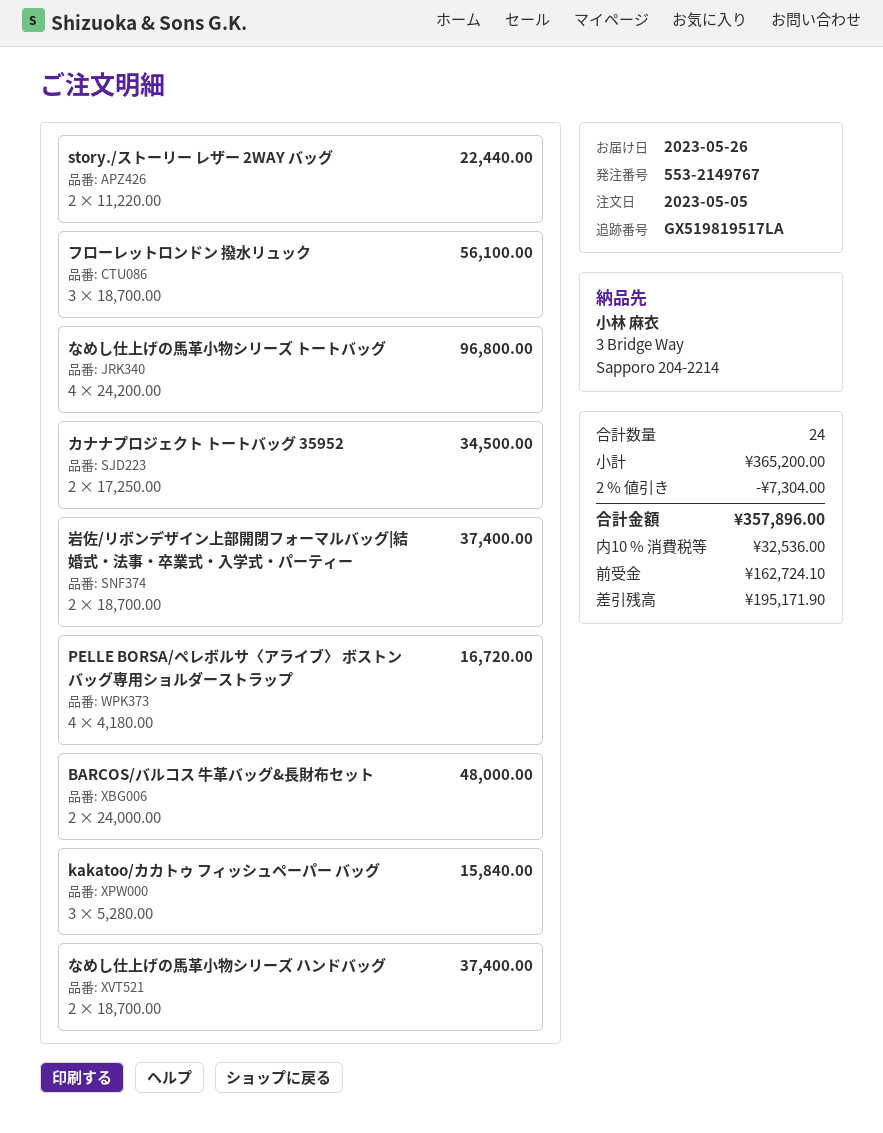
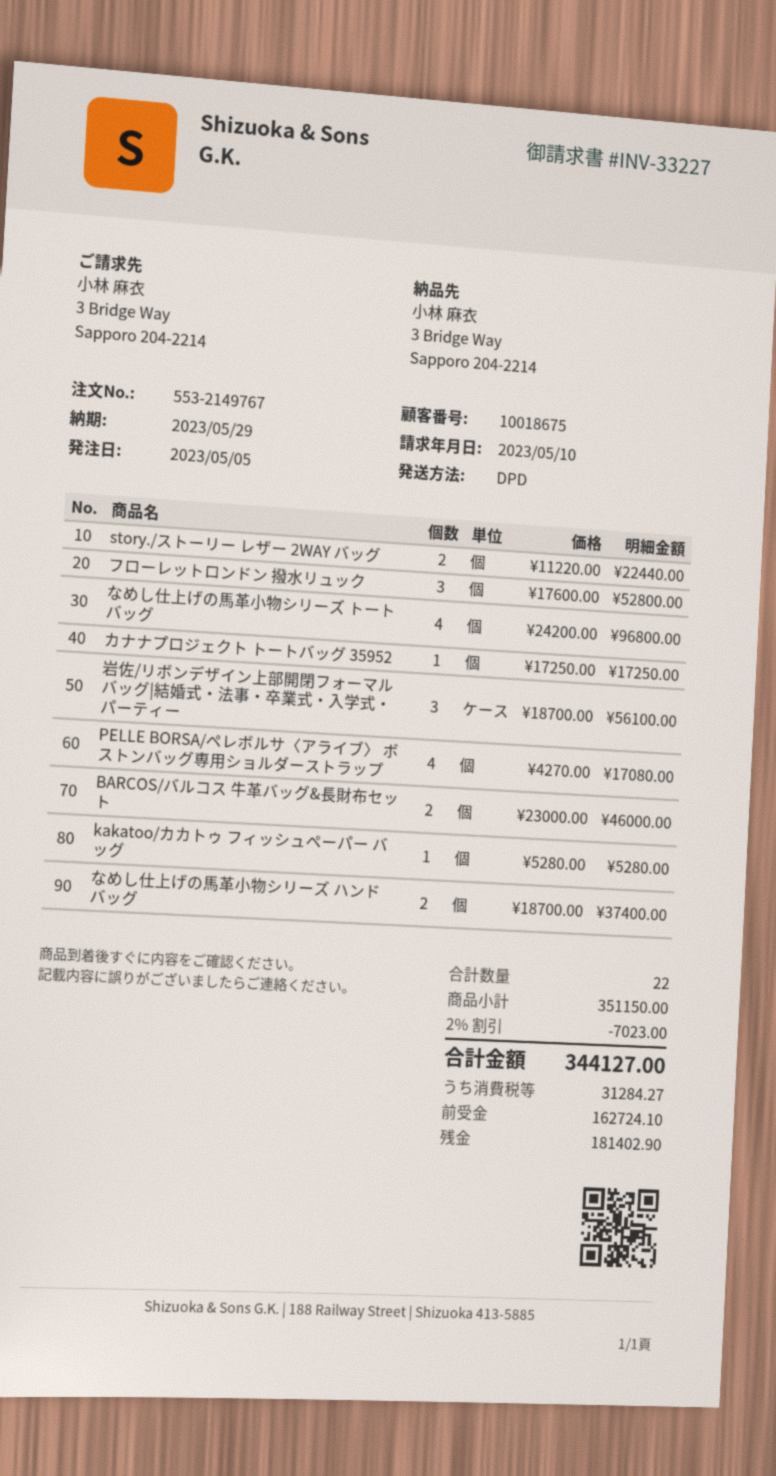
delivery date: 2023-05-26 -> 2023-05-29
フローレットロンドン 撥水リュック: 3 x 18700.00 = 56100.00 -> 3 x 17600.00 = 52800.00
カナナプロジェクト トートバッグ 35952: 2 x 17250.00 = 34500.00 -> 1 x 17250.00 = 17250.00
岩佐/リボンデザイン上部開閉フォーマルバッグ|結婚式・法事・卒業式・入学式・パーティー: 2 x 18700.00 = 37400.00 -> 3 x 18700.00 = 56100.00
PELLE BORSA/ペレボルサ〈アライブ〉 ボストンバッグ専用ショルダーストラップ: 4 x 4180.00 = 16720.00 -> 4 x 4270.00 = 17080.00
BARCOS/バルコス 牛革バッグ&長財布セット: 2 x 24000.00 = 48000.00 -> 2 x 23000.00 = 46000.00
kakatoo/カカトゥ フィッシュペーパー バッグ: 3 x 5280.00 = 15840.00 -> 1 x 5280.00 = 5280.00
total quantity: 24 -> 22
subtotal: 365200.00 -> 351150.00
discount: 2% = 7304.00 -> 2% = 7023.00
tax: 32536.00 -> 31284.27
total: 357896.00 -> 344127.00
balance: 195171.90 -> 181402.90

